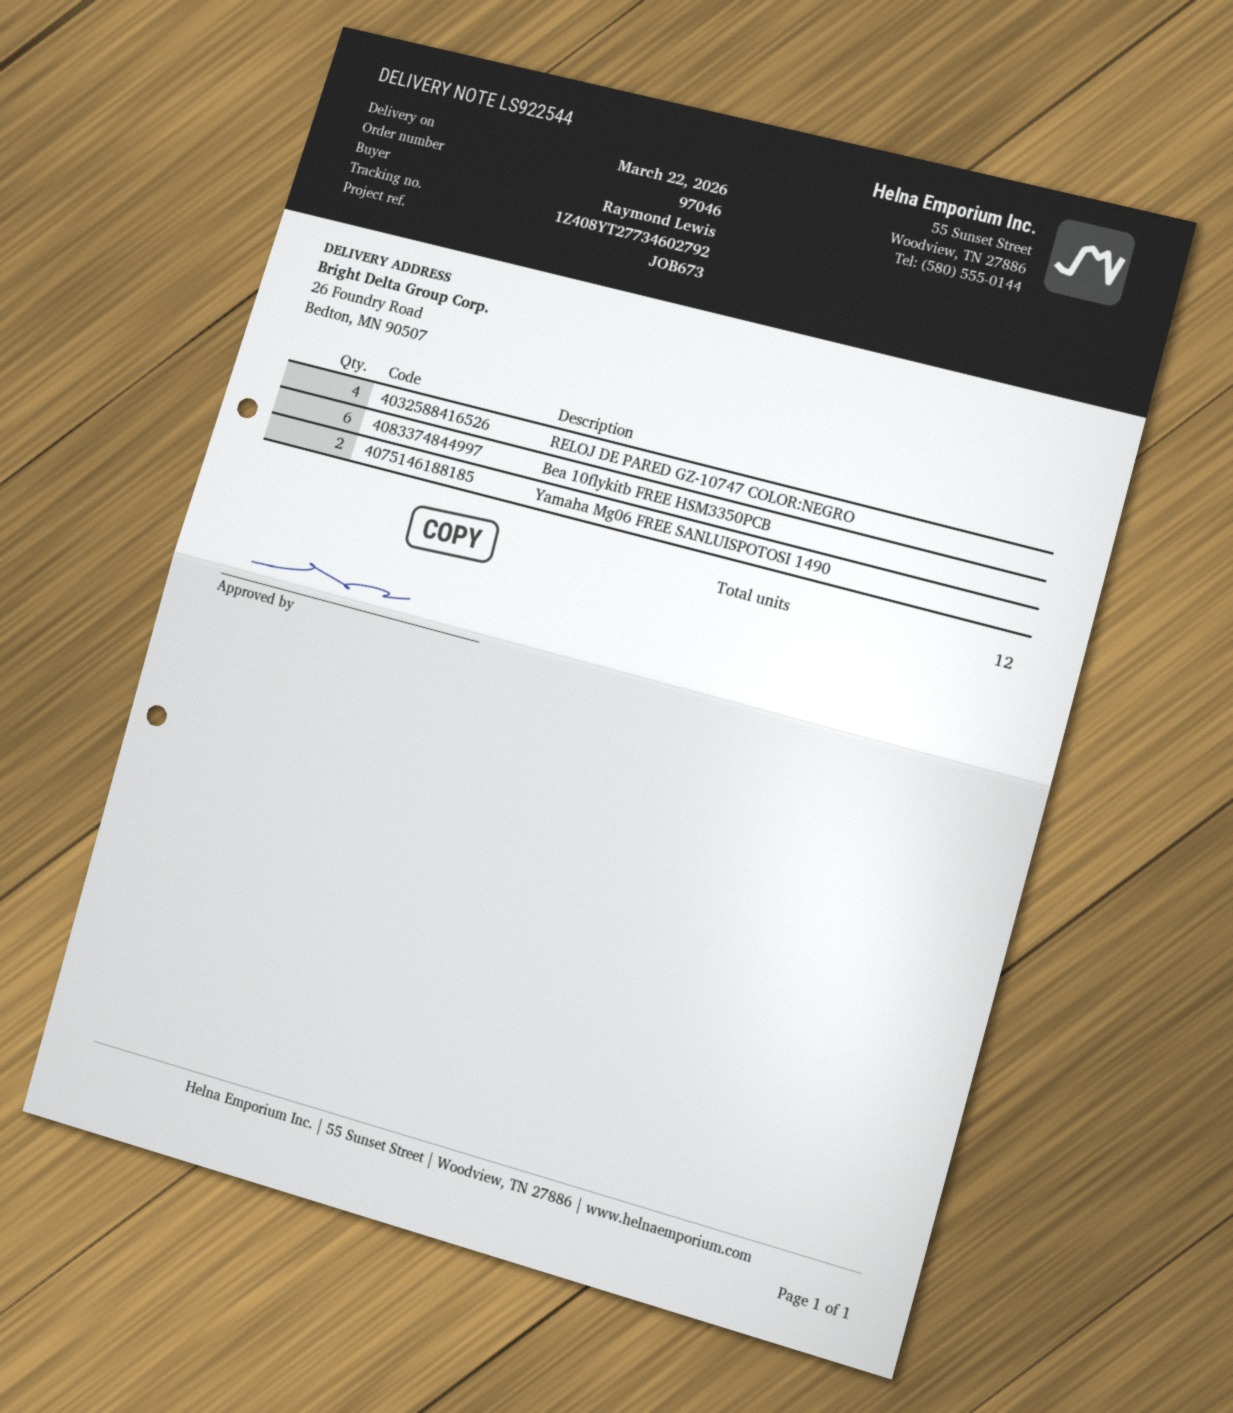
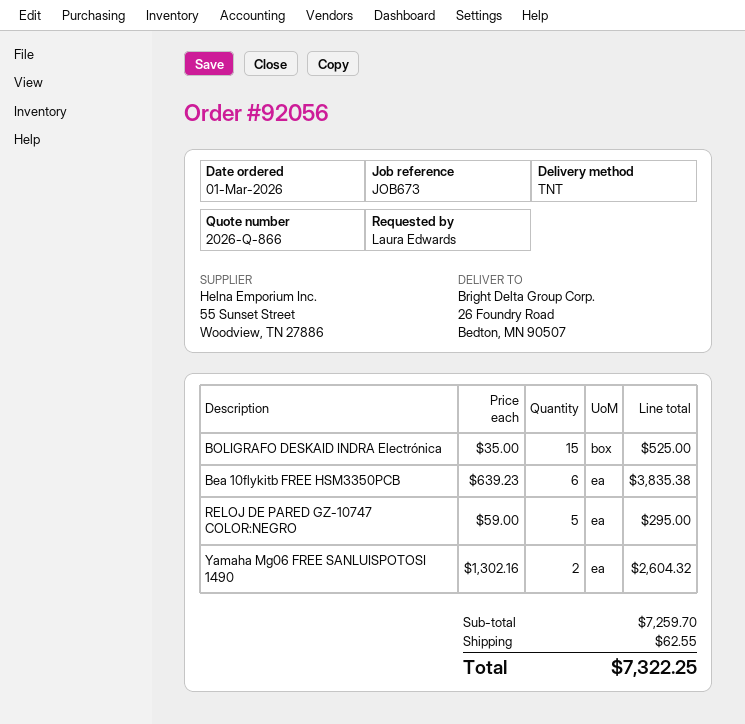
order number: 97046 -> 92056
ordered by: Raymond Lewis -> Laura Edwards
RELOJ DE PARED GZ-10747 COLOR:NEGRO: 4 -> 5
BOLIGRAFO DESKAID INDRA Electrónica: none -> 15

